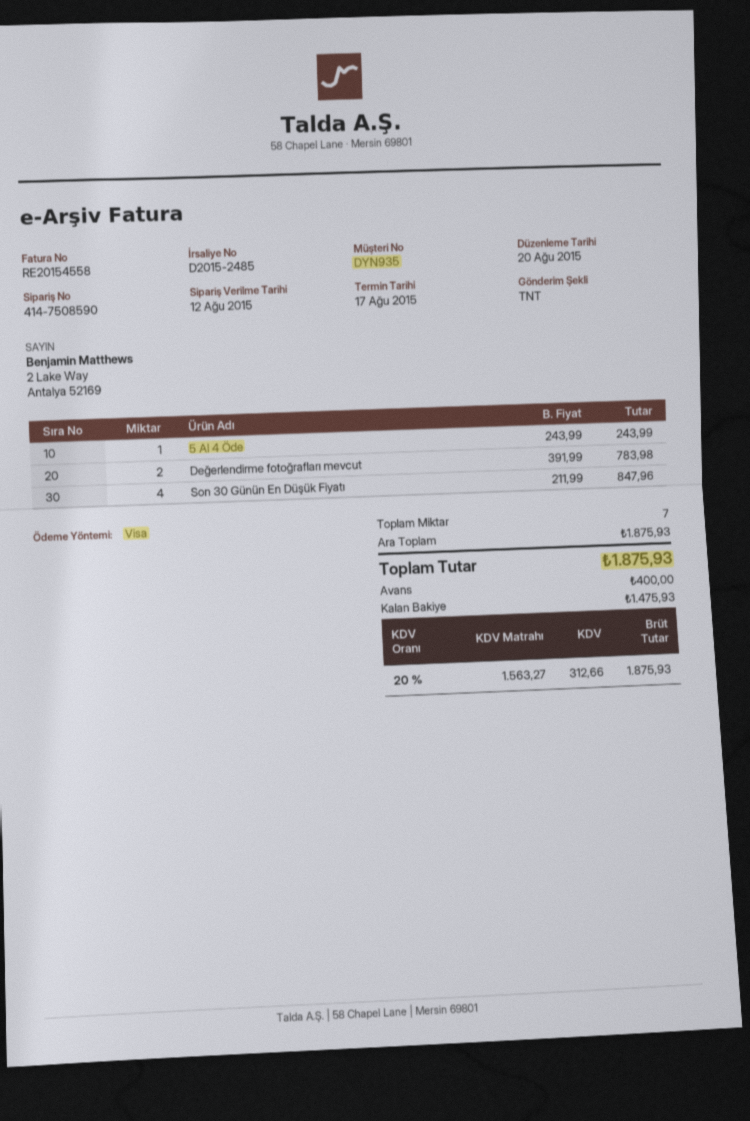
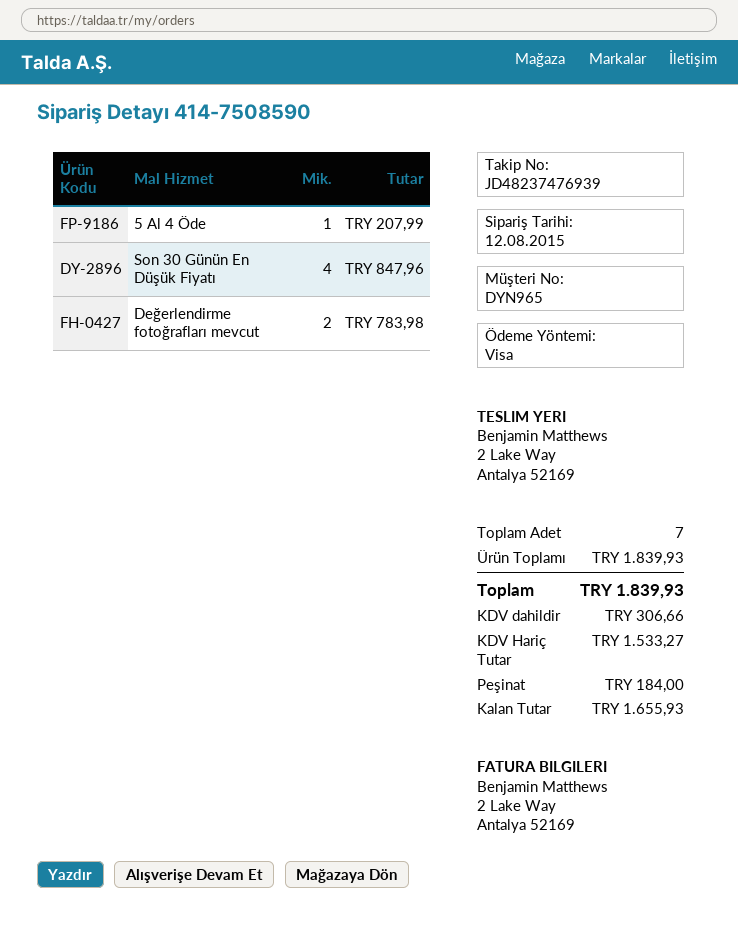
customer number: DYN935 -> DYN965
5 Al 4 Öde: 1 for 243.99 -> 1 for 207.99
subtotal: 1875.93 -> 1839.93
net: 1563.27 -> 1533.27
tax: 312.66 -> 306.66
total: 1875.93 -> 1839.93
deposit: 400.00 -> 184.00
balance: 1475.93 -> 1655.93

